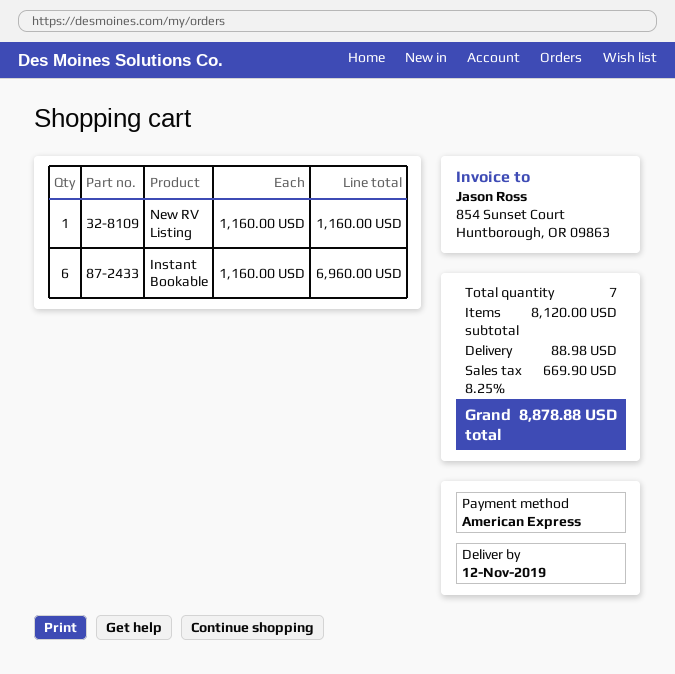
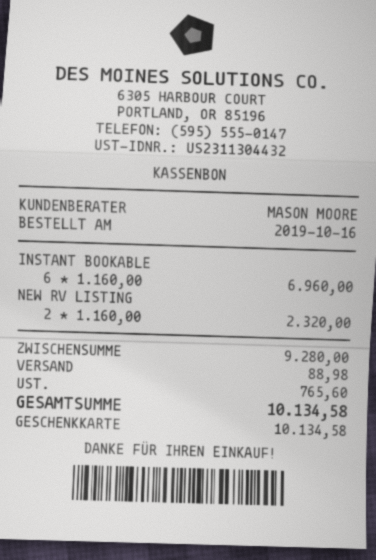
payment method: American Express -> gift card
New RV Listing: 1 x 1160.00 = 1160.00 -> 2 x 1160.00 = 2320.00
subtotal: 8120.00 -> 9280.00
tax: 669.90 -> 765.60
total: 8878.88 -> 10134.58

